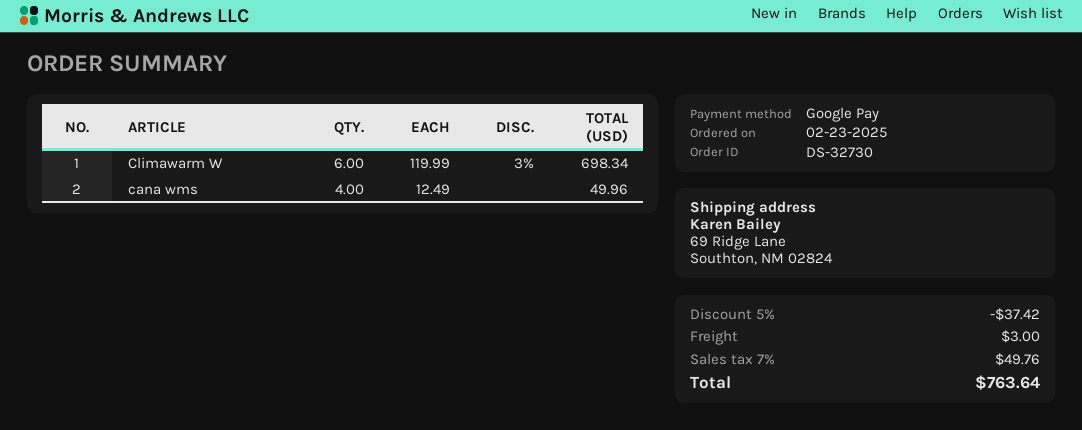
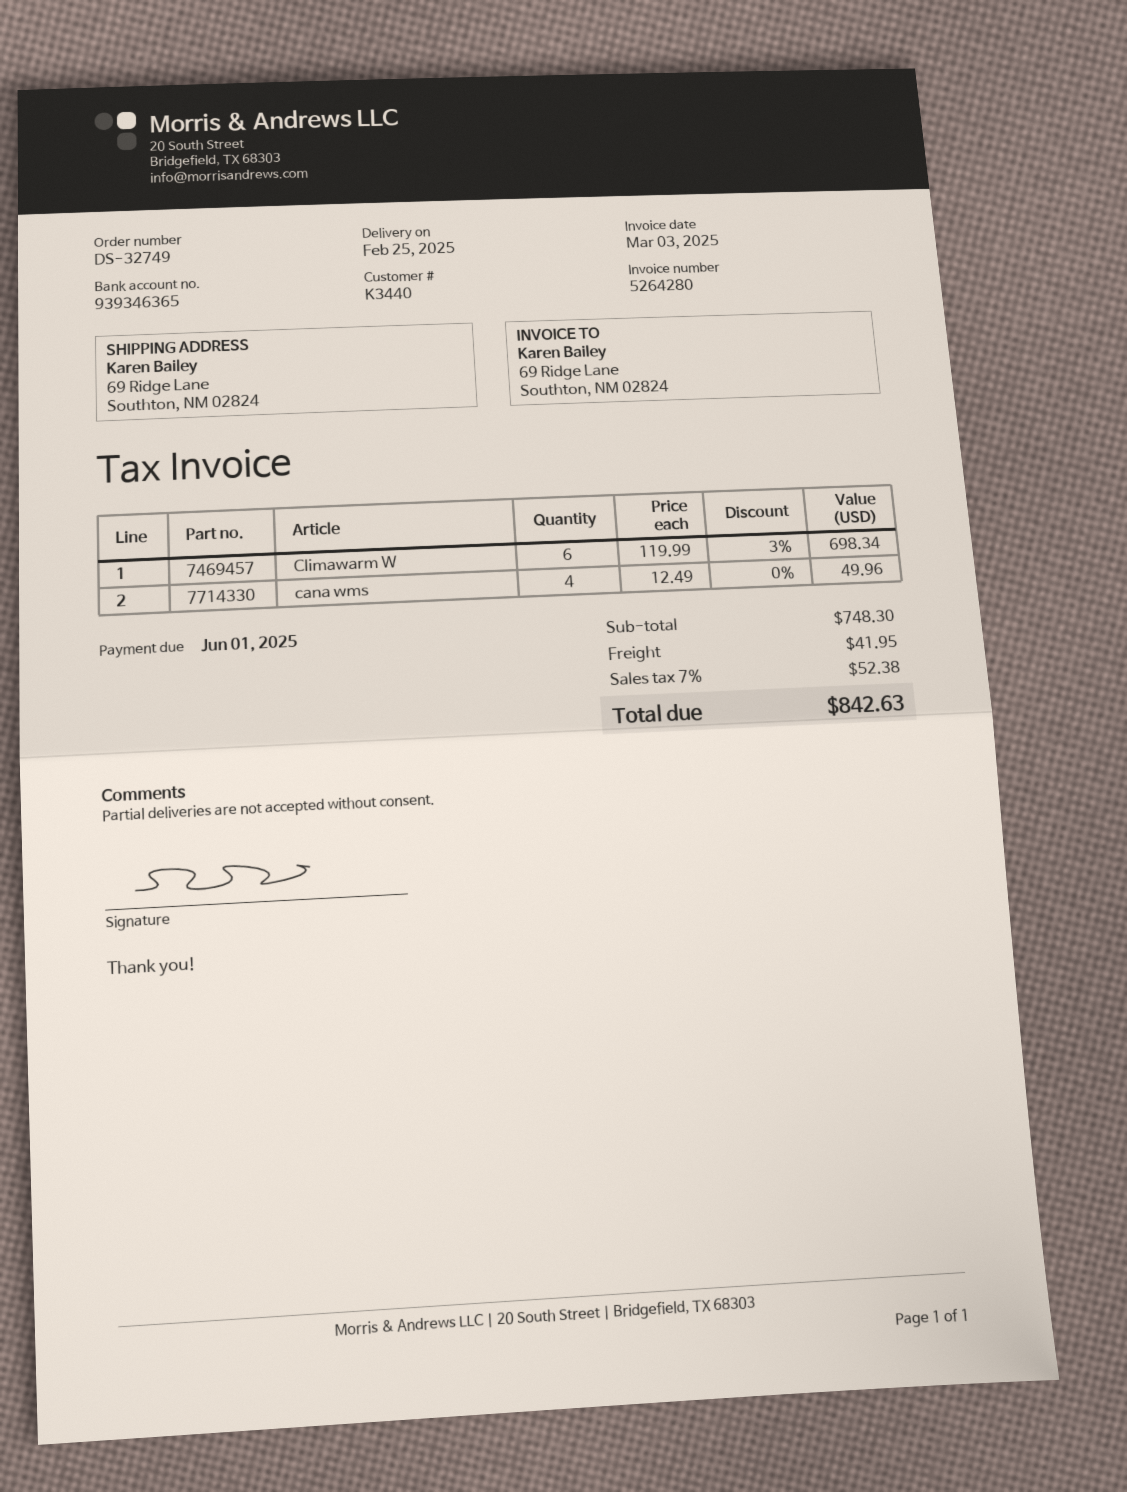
order number: DS-32730 -> DS-32749
discount: 5% = 37.42 -> none
shipping: 3.00 -> 41.95
tax: 7% = 49.76 -> 7% = 52.38
total: 763.64 -> 842.63

